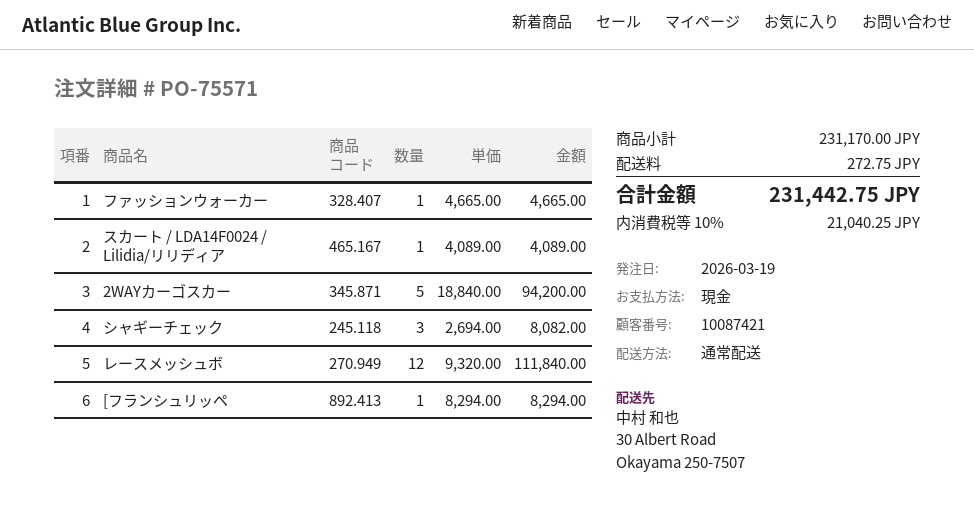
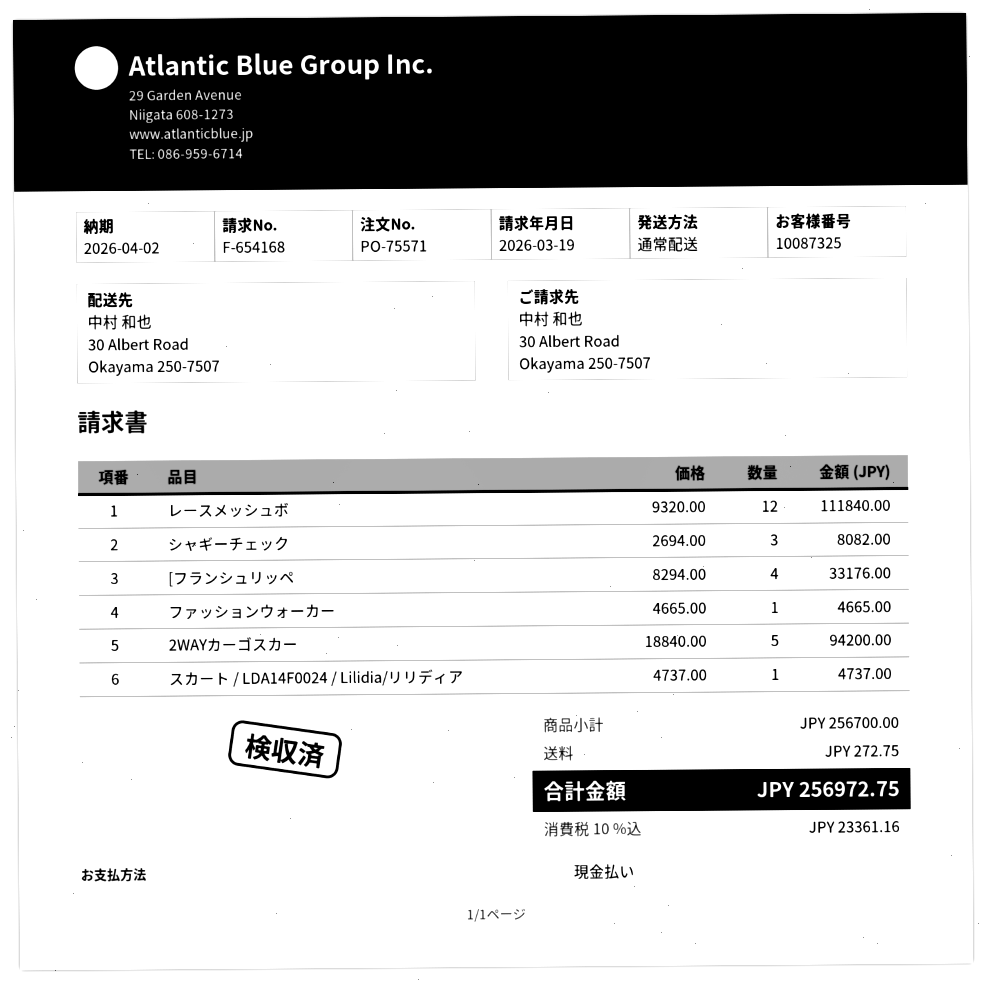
customer number: 10087421 -> 10087325
スカート / LDA14F0024 / Lilidia/リリディア: 1 x 4089.00 = 4089.00 -> 1 x 4737.00 = 4737.00
[フランシュリッペ: 1 x 8294.00 = 8294.00 -> 4 x 8294.00 = 33176.00
subtotal: 231170.00 -> 256700.00
tax: 10% = 21040.25 -> 10% = 23361.16
total: 231442.75 -> 256972.75

